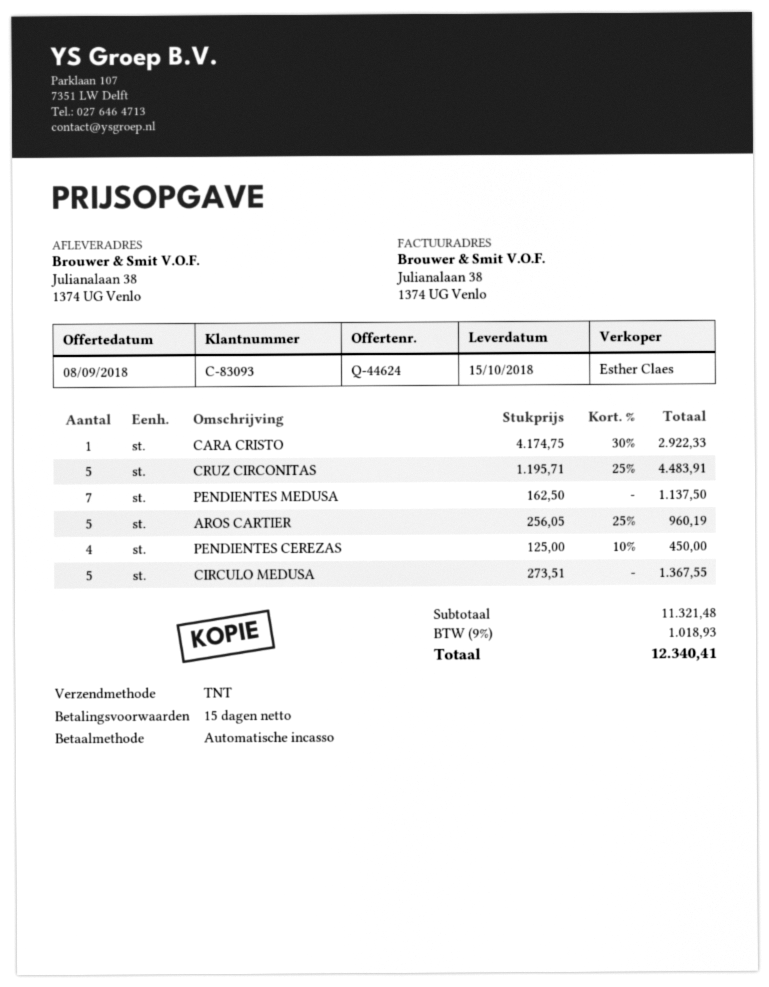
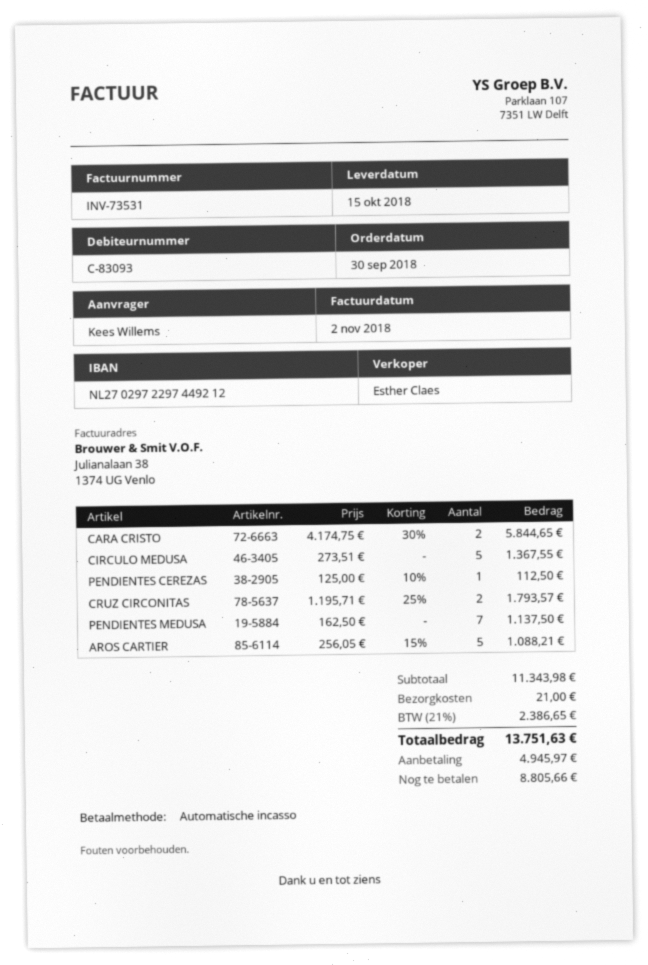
CARA CRISTO: 1 x 4174.75 - 30% = 2922.33 -> 2 x 4174.75 - 30% = 5844.65
CRUZ CIRCONITAS: 5 x 1195.71 - 25% = 4483.91 -> 2 x 1195.71 - 25% = 1793.57
AROS CARTIER: 5 x 256.05 - 25% = 960.19 -> 5 x 256.05 - 15% = 1088.21
PENDIENTES CEREZAS: 4 x 125.00 - 10% = 450.00 -> 1 x 125.00 - 10% = 112.50
subtotal: 11321.48 -> 11343.98
shipping: none -> 21.00
tax: 9% = 1018.93 -> 21% = 2386.65
total: 12340.41 -> 13751.63

